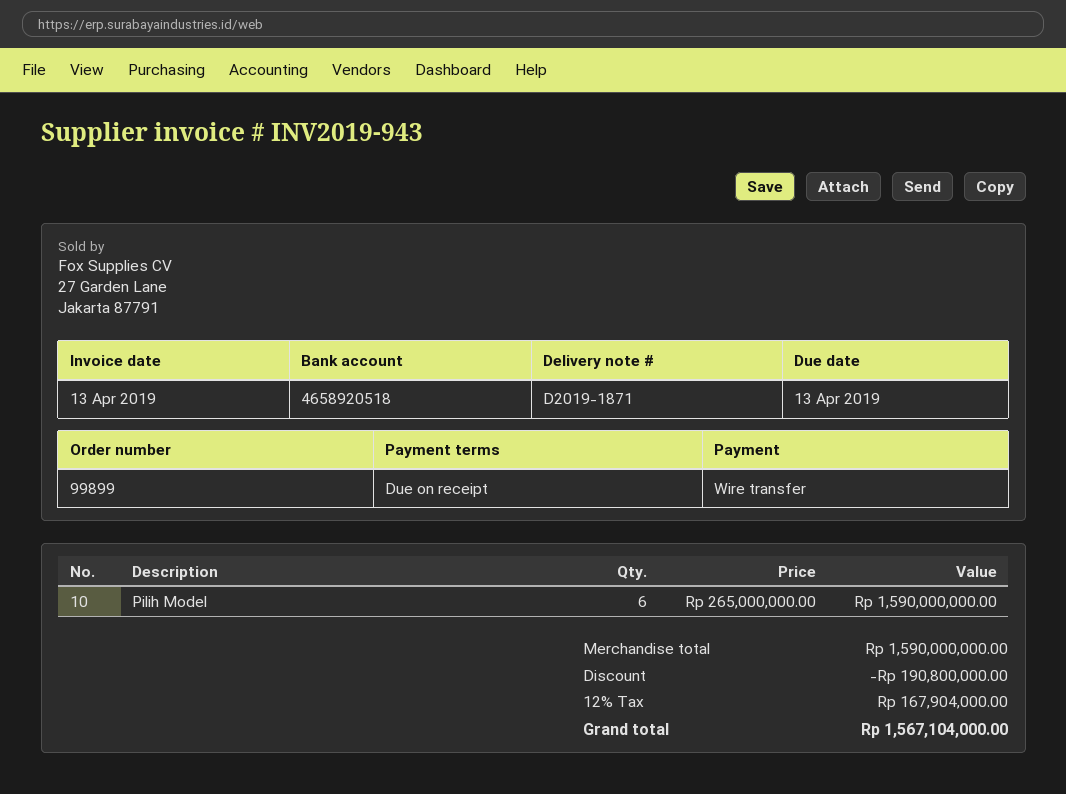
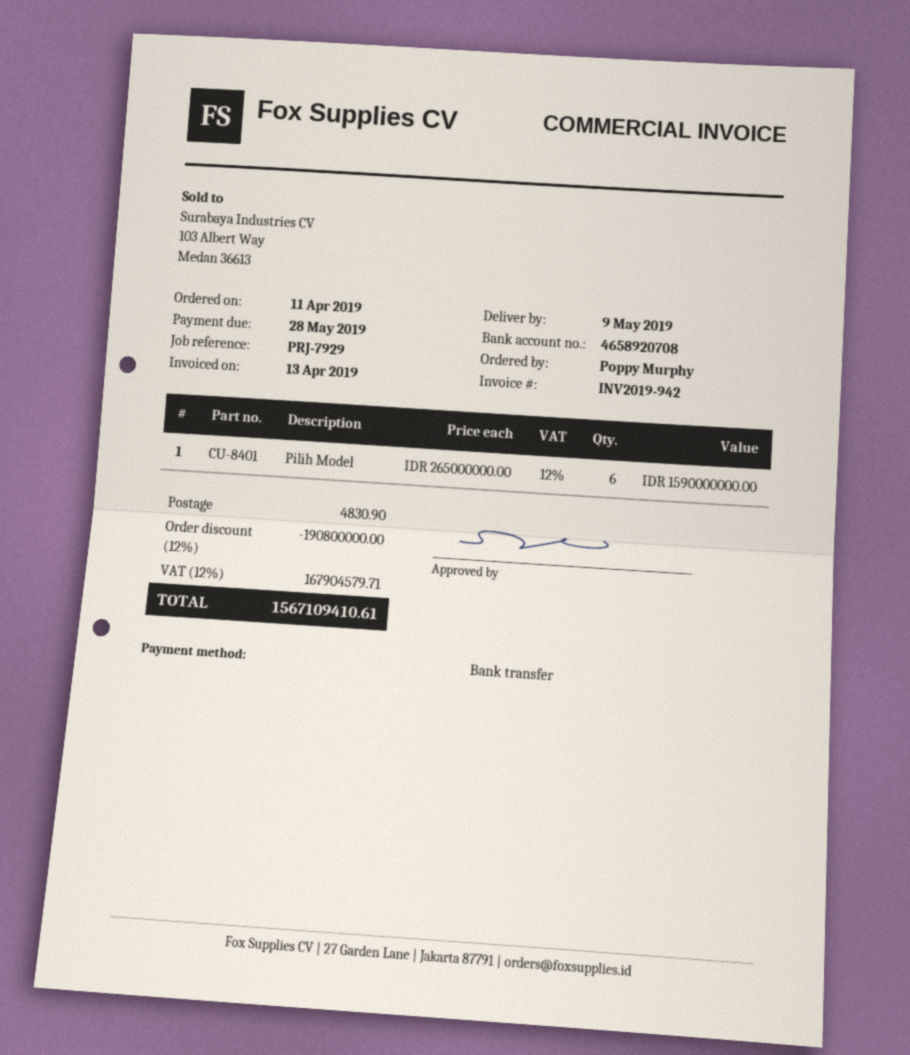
invoice number: INV2019-943 -> INV2019-942
due date: 2019-04-13 -> 2019-05-28
bank account: 4658920518 -> 4658920708
shipping: none -> 4830.90
tax: 12% = 167904000.00 -> 12% = 167904579.71
total: 1567104000.00 -> 1567109410.61

